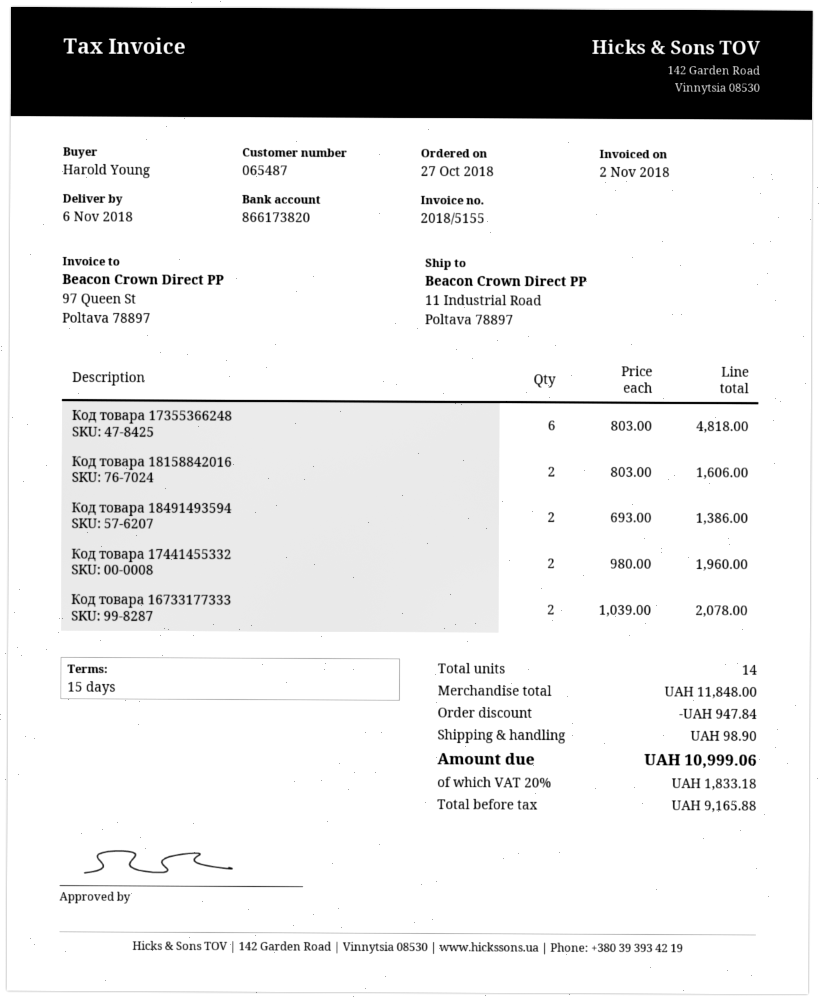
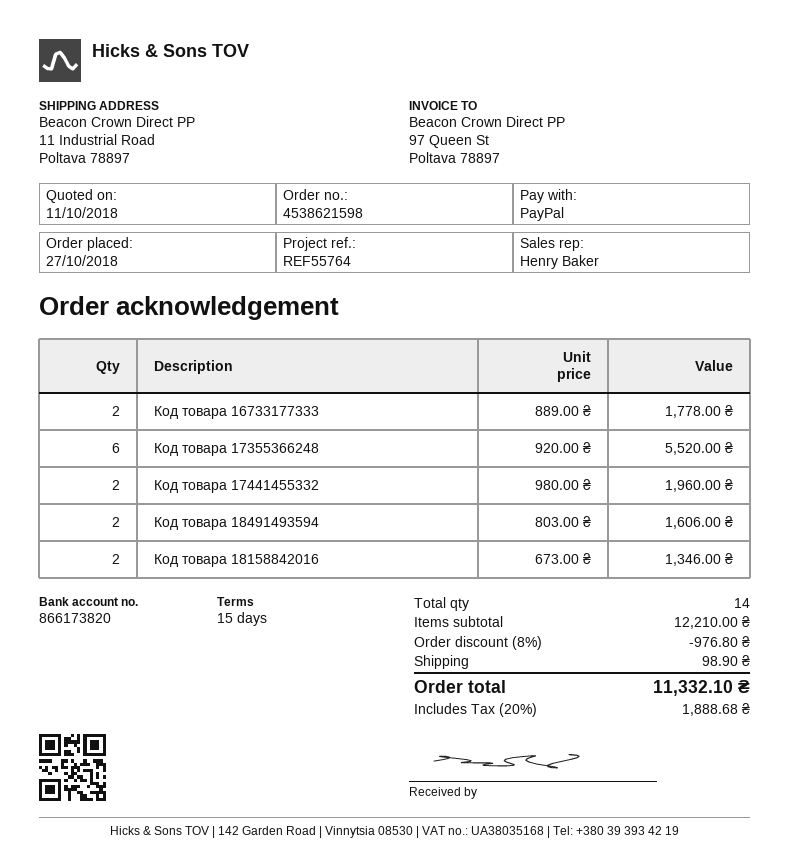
Код товара 17355366248: 6 x 803.00 = 4818.00 -> 6 x 920.00 = 5520.00
Код товара 18158842016: 2 x 803.00 = 1606.00 -> 2 x 673.00 = 1346.00
Код товара 18491493594: 2 x 693.00 = 1386.00 -> 2 x 803.00 = 1606.00
Код товара 16733177333: 2 x 1039.00 = 2078.00 -> 2 x 889.00 = 1778.00
subtotal: 11848.00 -> 12210.00
discount: 947.84 -> 976.80
tax: 20% = 1833.18 -> 20% = 1888.68
total: 10999.06 -> 11332.10

